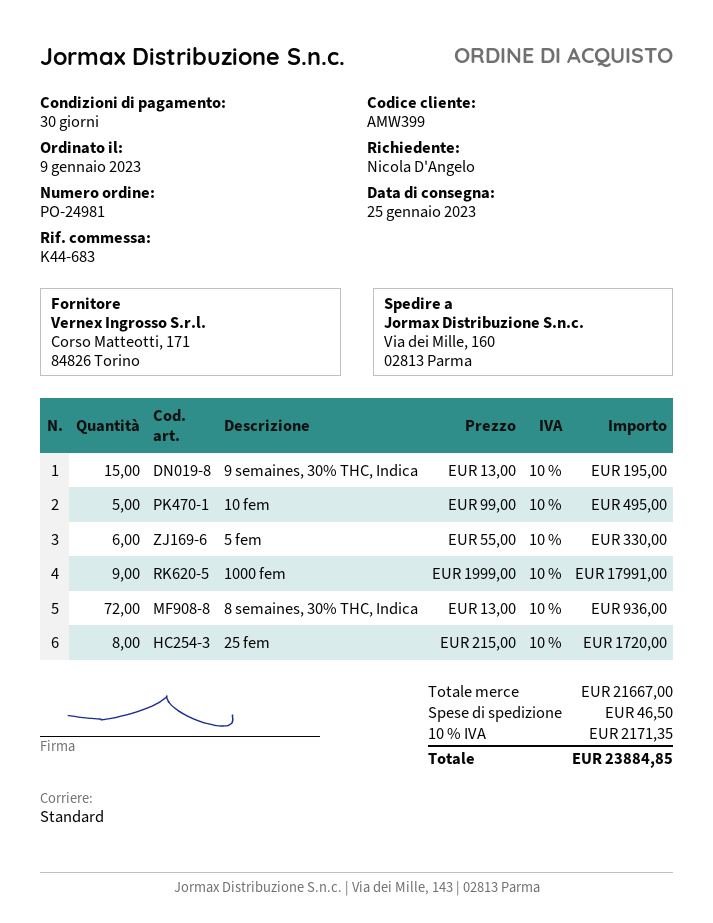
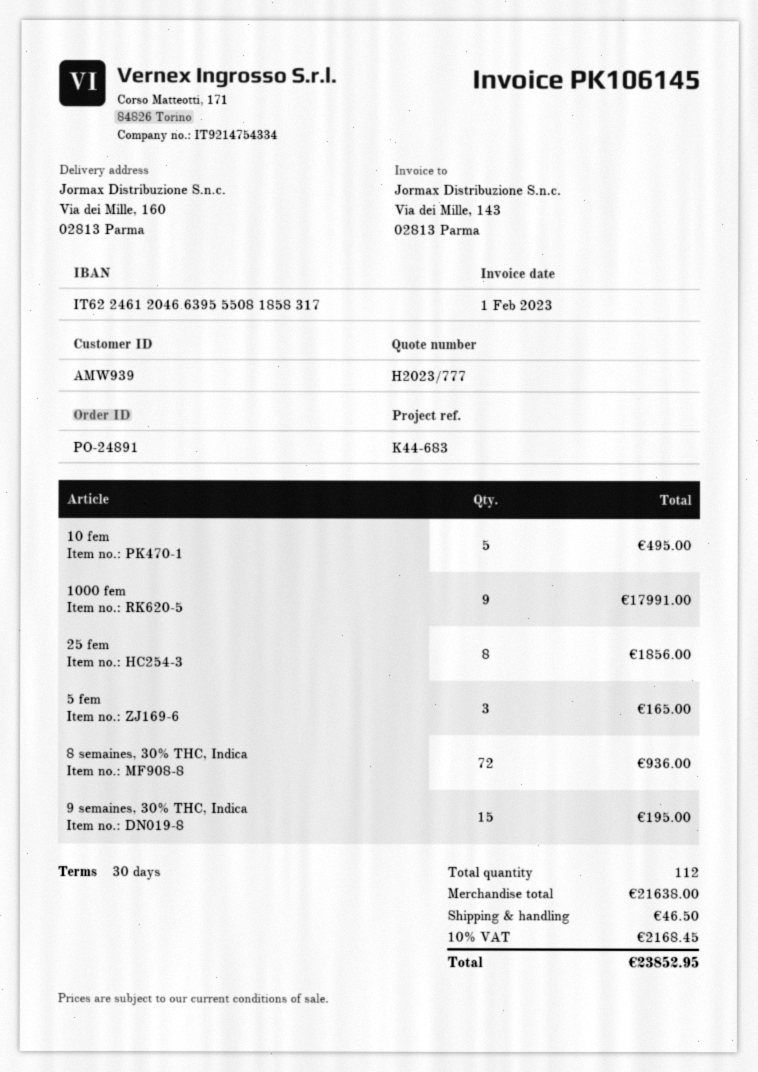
order number: PO-24981 -> PO-24891
customer number: AMW399 -> AMW939
5 fem: 6 for 330.00 -> 3 for 165.00
25 fem: 8 for 1720.00 -> 8 for 1856.00
subtotal: 21667.00 -> 21638.00
tax: 10% = 2171.35 -> 10% = 2168.45
total: 23884.85 -> 23852.95

